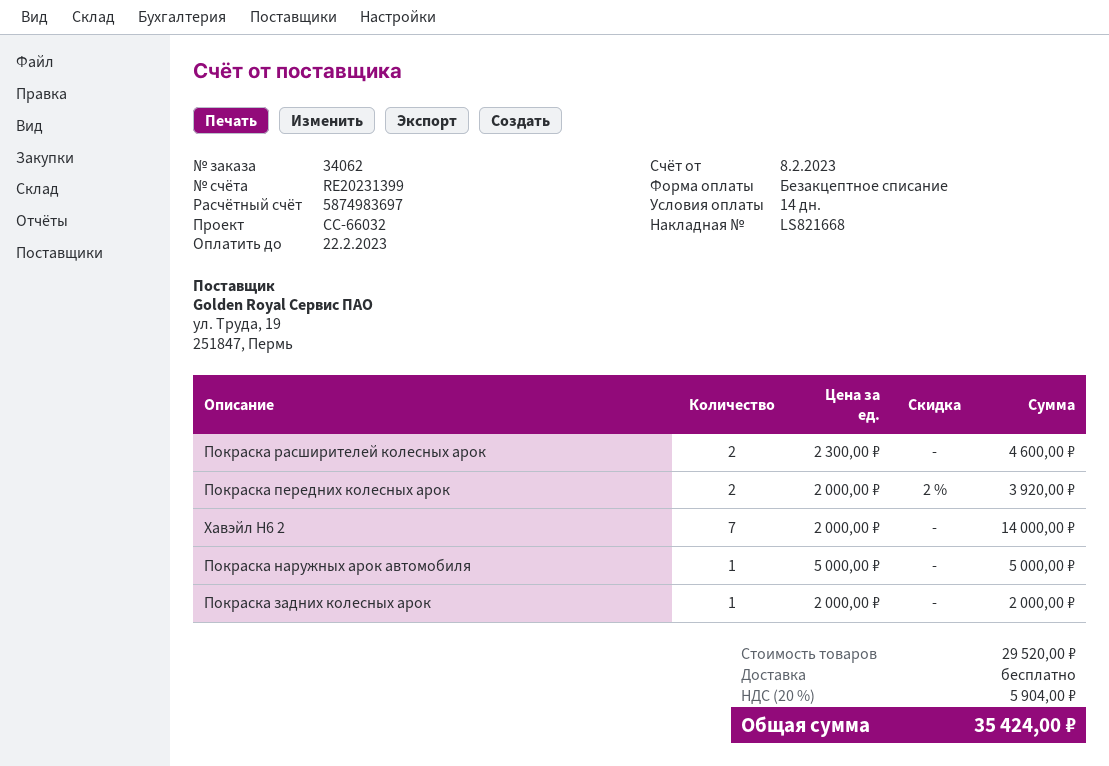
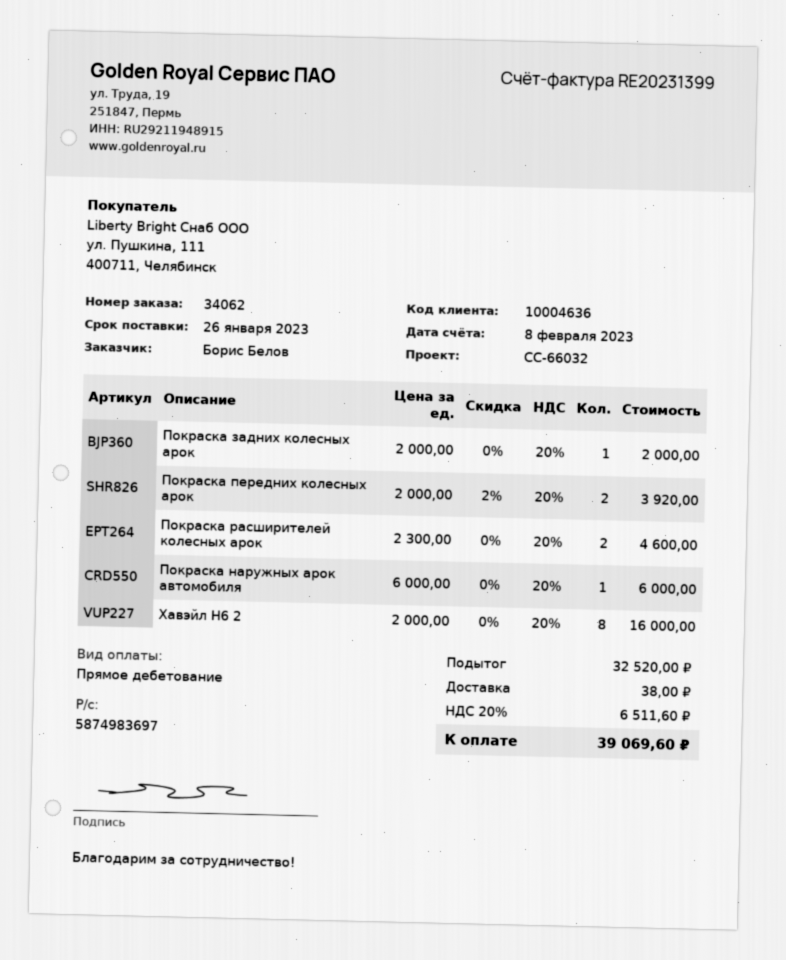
Хавэйл Н6 2: 7 x 2000.00 = 14000.00 -> 8 x 2000.00 = 16000.00
Покраска наружных арок автомобиля: 1 x 5000.00 = 5000.00 -> 1 x 6000.00 = 6000.00
subtotal: 29520.00 -> 32520.00
shipping: 0.00 -> 38.00
tax: 20% = 5904.00 -> 20% = 6511.60
total: 35424.00 -> 39069.60

